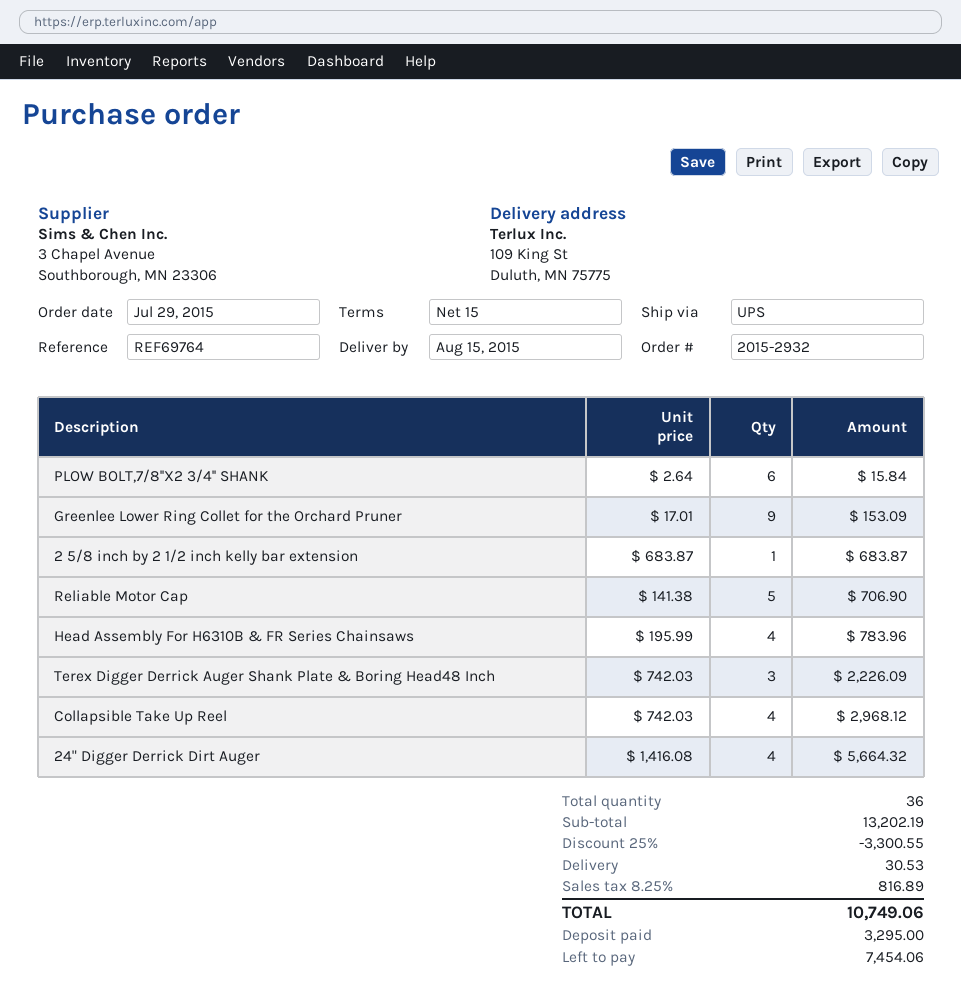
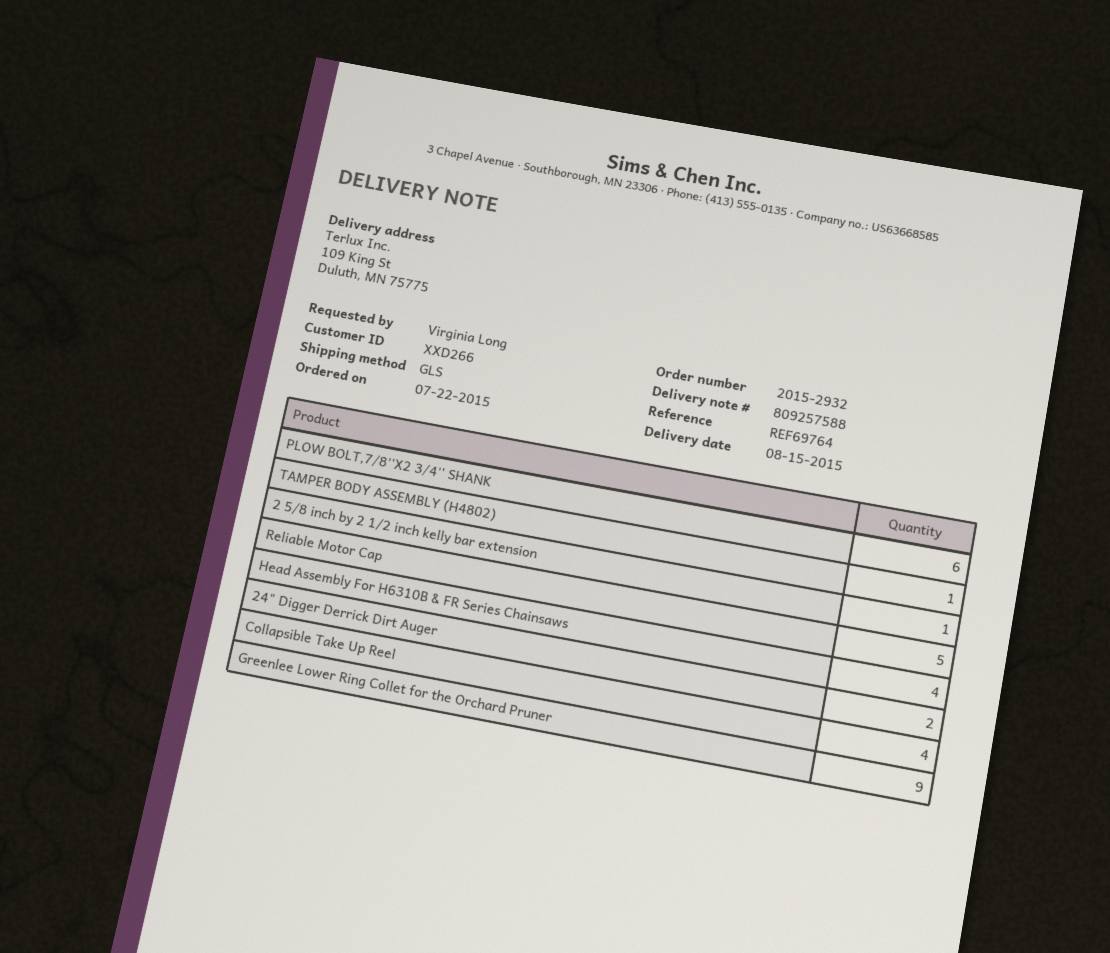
order date: 2015-07-29 -> 2015-07-22
shipping method: UPS -> GLS
Terex Digger Derrick Auger Shank Plate & Boring Head48 Inch: 3 -> none
24" Digger Derrick Dirt Auger: 4 -> 2
TAMPER BODY ASSEMBLY (H4802): none -> 1

